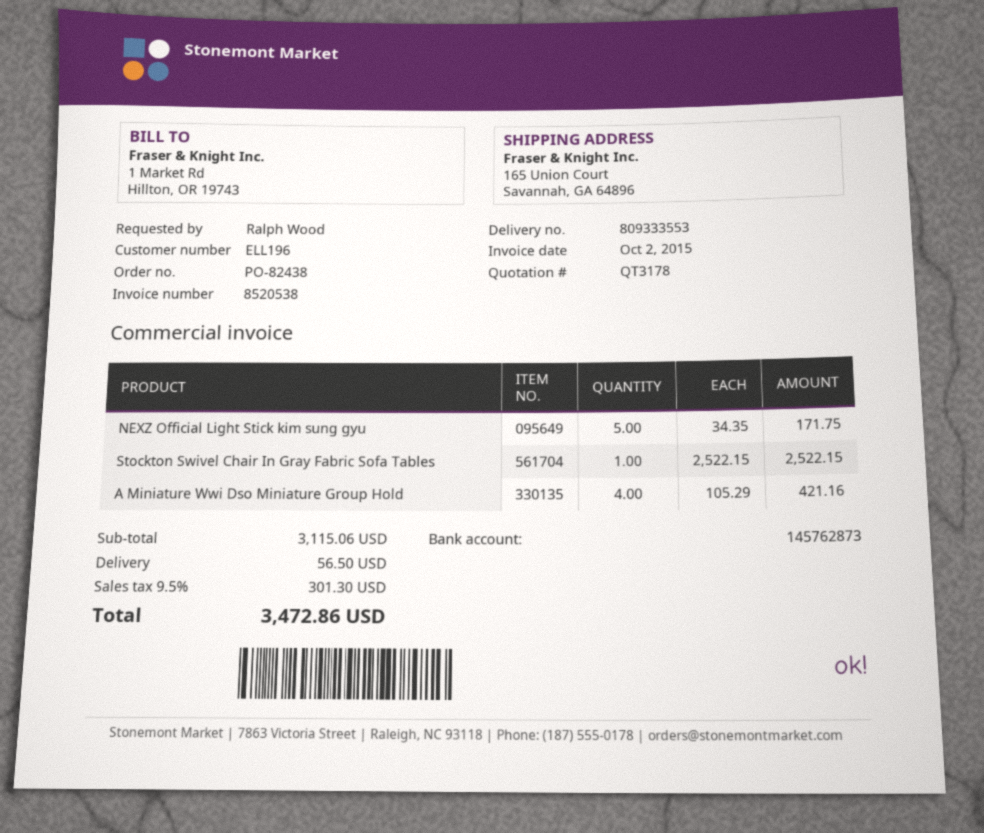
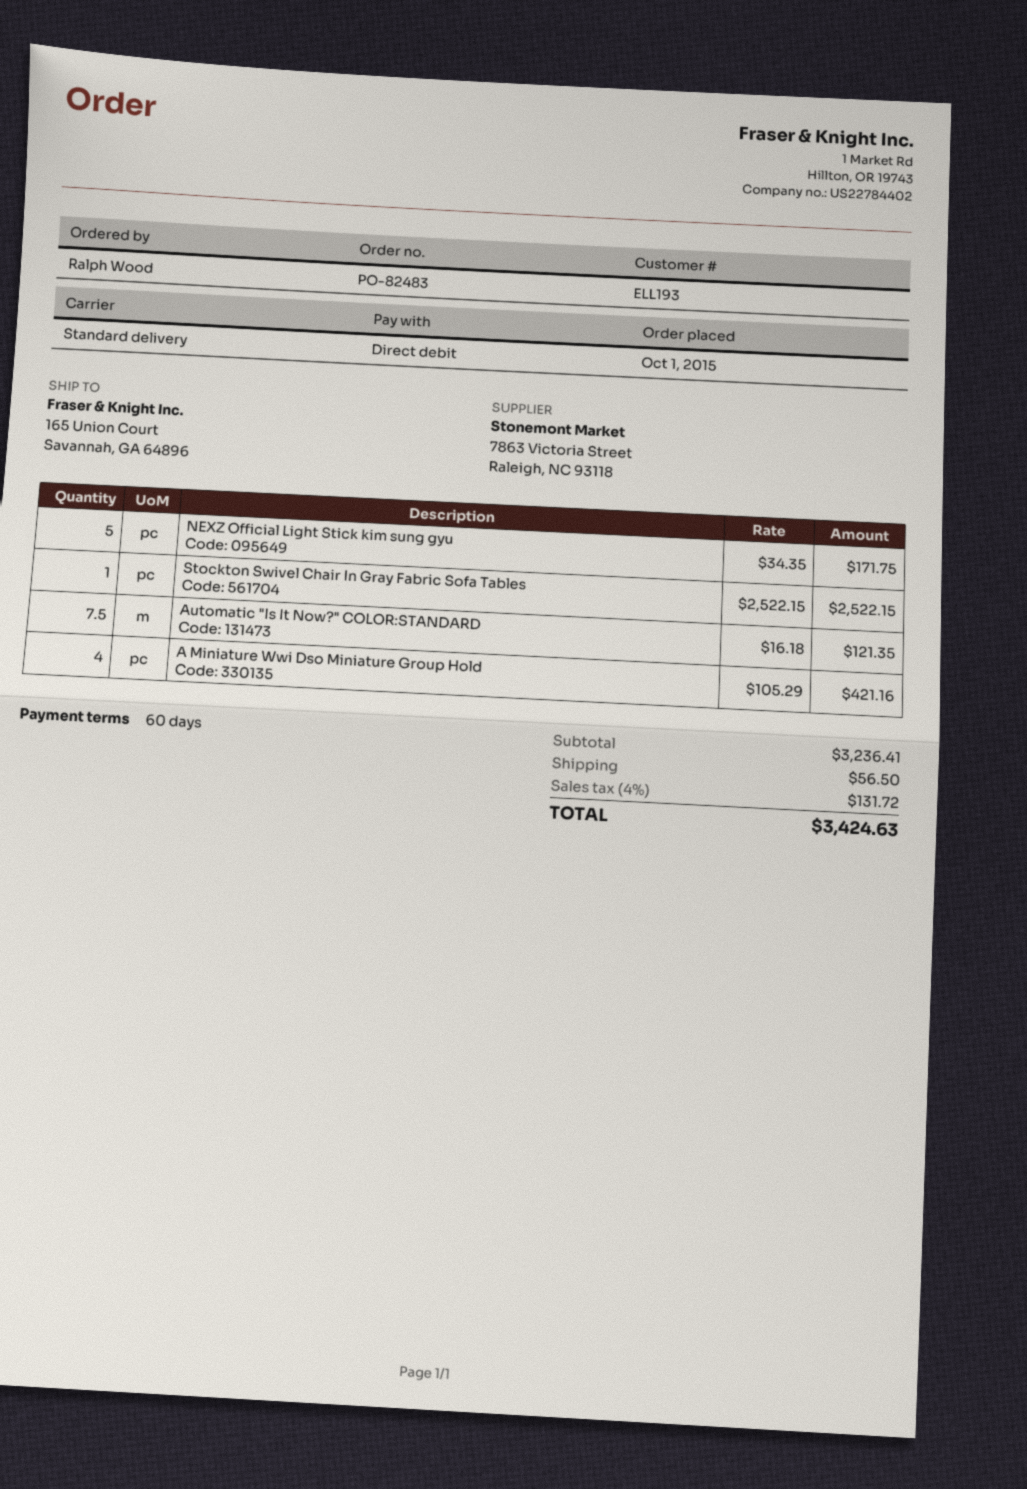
order number: PO-82438 -> PO-82483
customer number: ELL196 -> ELL193
Automatic "Is It Now?" COLOR:STANDARD: none -> 7.5 x 16.18 = 121.35
subtotal: 3115.06 -> 3236.41
tax: 9.5% = 301.30 -> 4% = 131.72
total: 3472.86 -> 3424.63

